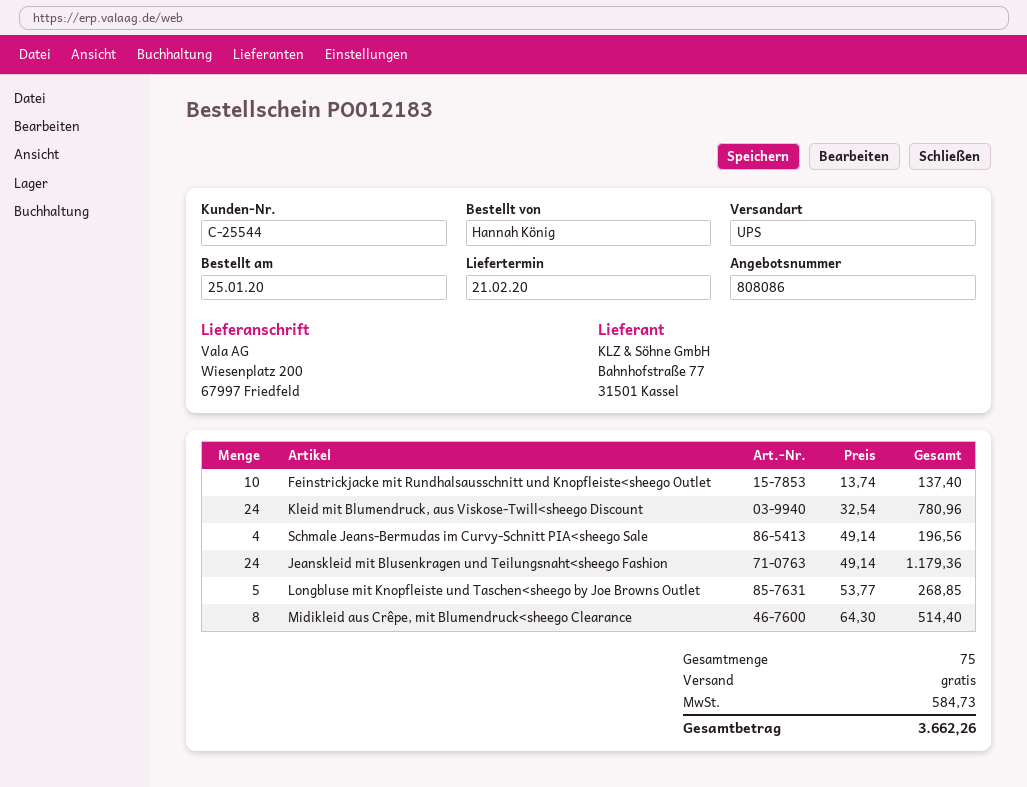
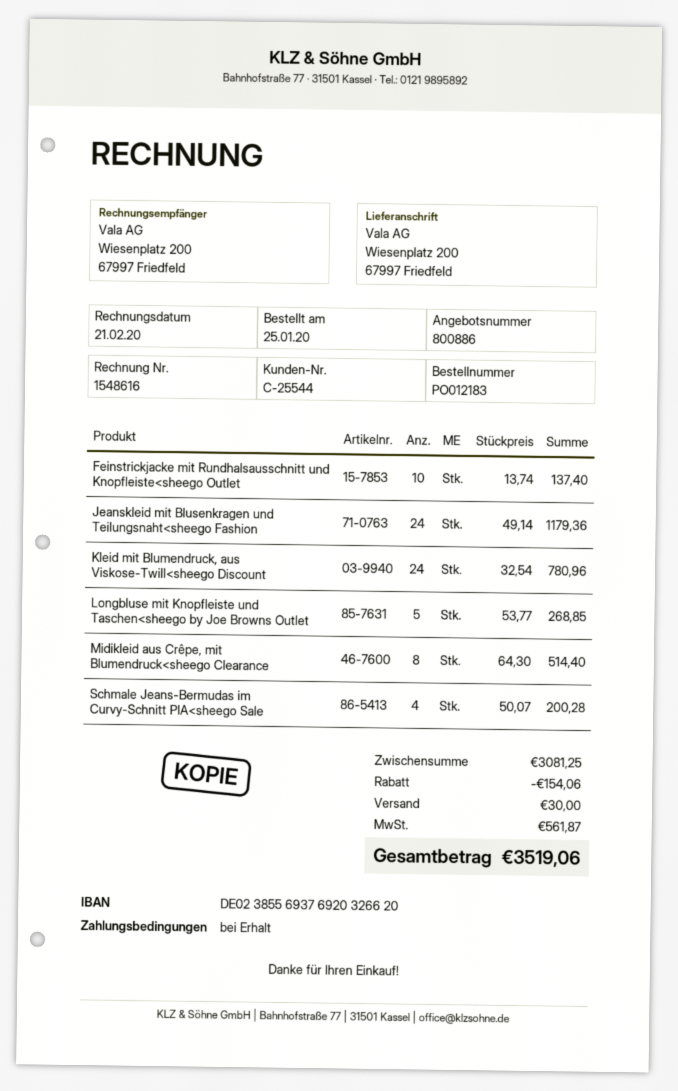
quote number: 808086 -> 800886
Schmale Jeans-Bermudas im Curvy-Schnitt PIA<sheego Sale: 4 x 49.14 = 196.56 -> 4 x 50.07 = 200.28
discount: none -> 154.06
shipping: 0.00 -> 30.00
tax: 584.73 -> 561.87
total: 3662.26 -> 3519.06

